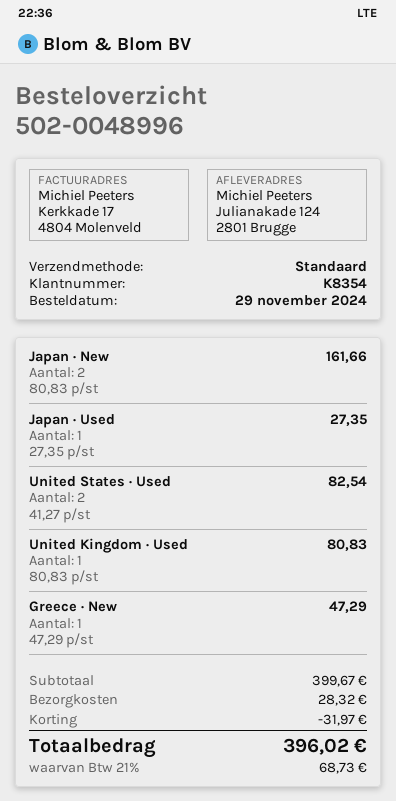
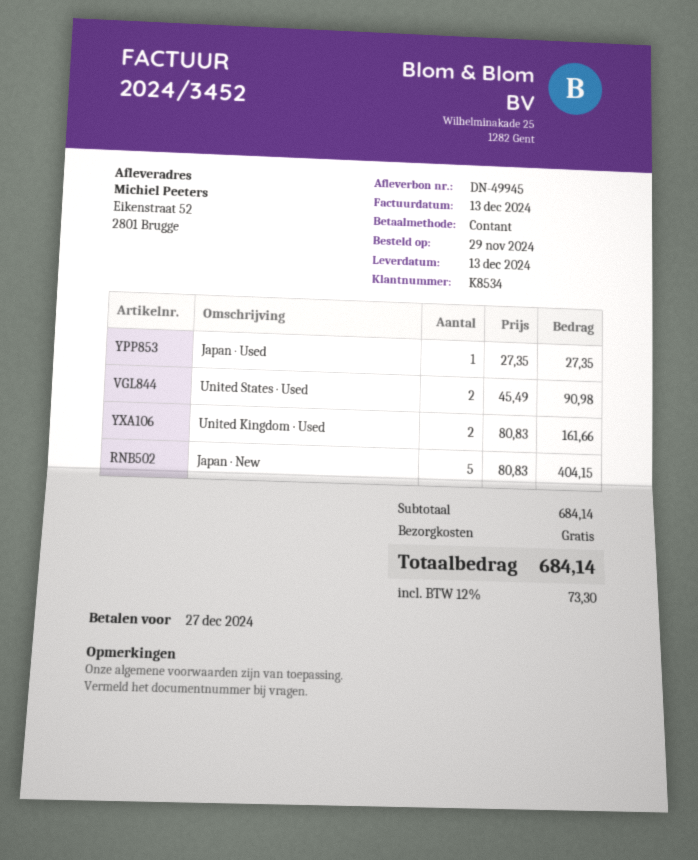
customer number: K8354 -> K8534
ship to: Julianakade 124, 2801 Brugge -> Eikenstraat 52, 2801 Brugge
Japan · New: 2 x 80.83 = 161.66 -> 5 x 80.83 = 404.15
United States · Used: 2 x 41.27 = 82.54 -> 2 x 45.49 = 90.98
United Kingdom · Used: 1 x 80.83 = 80.83 -> 2 x 80.83 = 161.66
Greece · New: 1 x 47.29 = 47.29 -> none
subtotal: 399.67 -> 684.14
discount: 31.97 -> none
shipping: 28.32 -> 0.00
tax: 21% = 68.73 -> 12% = 73.30
total: 396.02 -> 684.14

